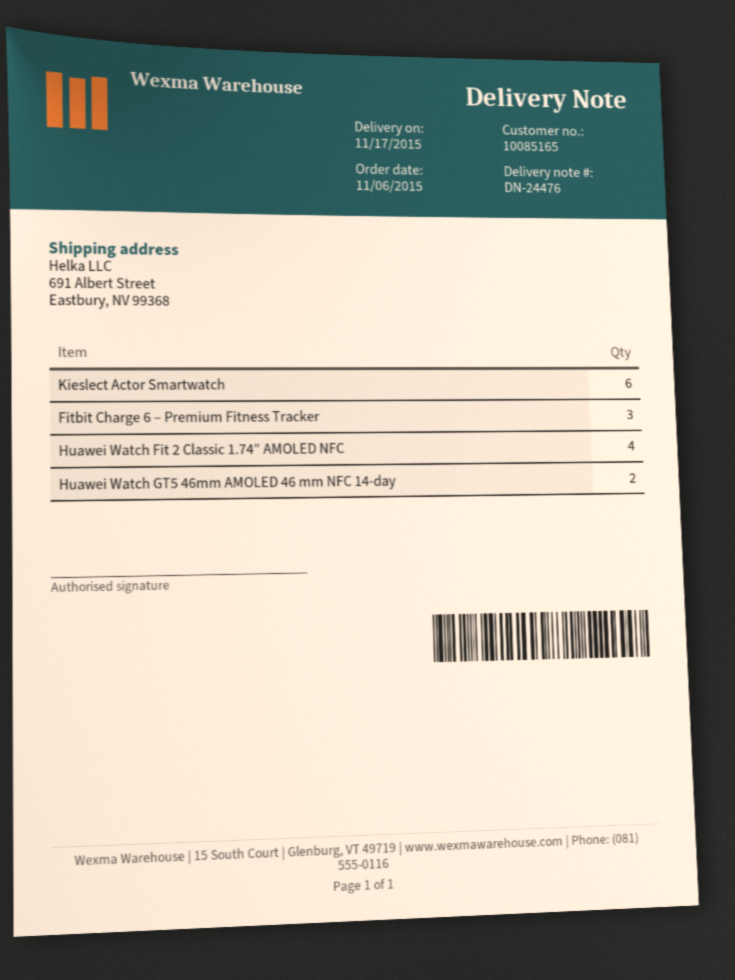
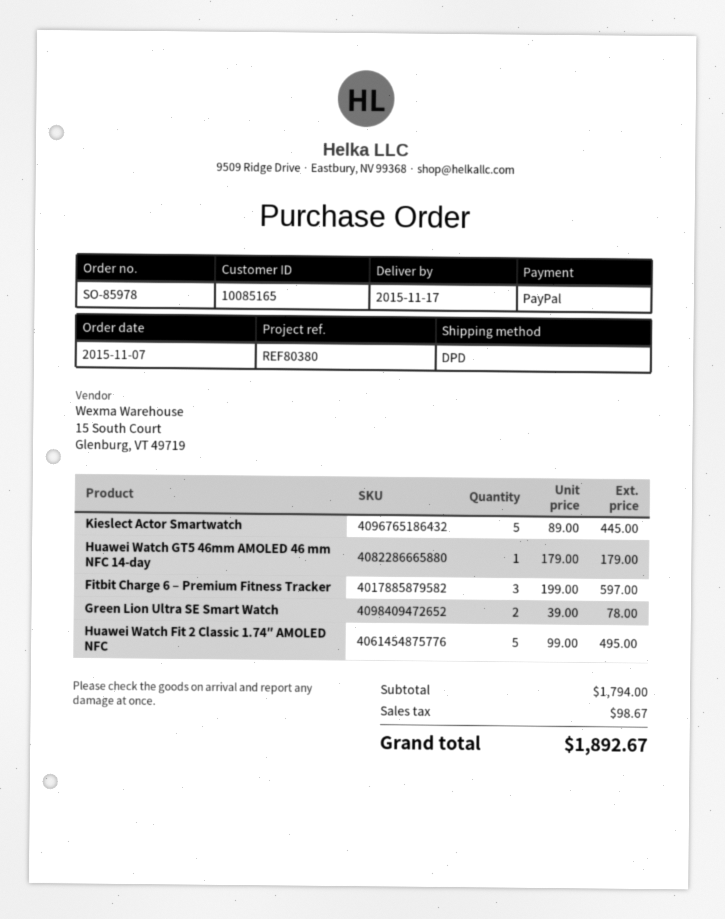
order date: 2015-11-06 -> 2015-11-07
Kieslect Actor Smartwatch: 6 -> 5
Huawei Watch Fit 2 Classic 1.74″ AMOLED NFC: 4 -> 5
Huawei Watch GT5 46mm AMOLED 46 mm NFC 14-day: 2 -> 1
Green Lion Ultra SE Smart Watch: none -> 2

